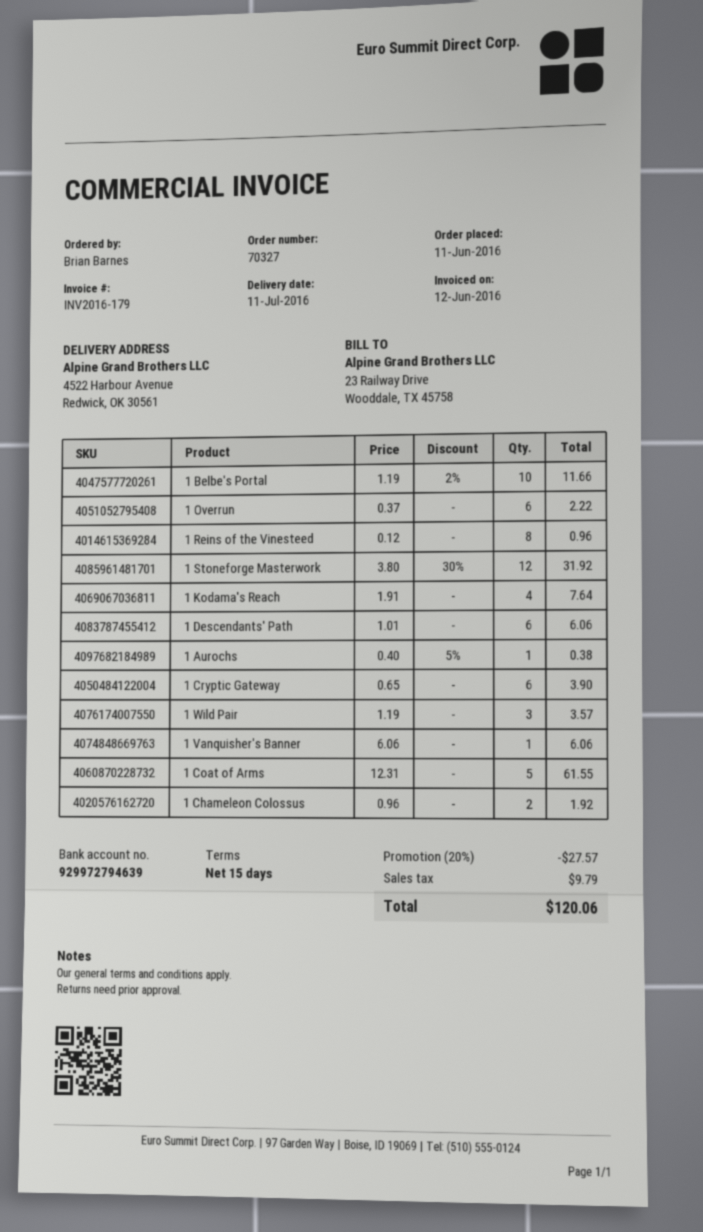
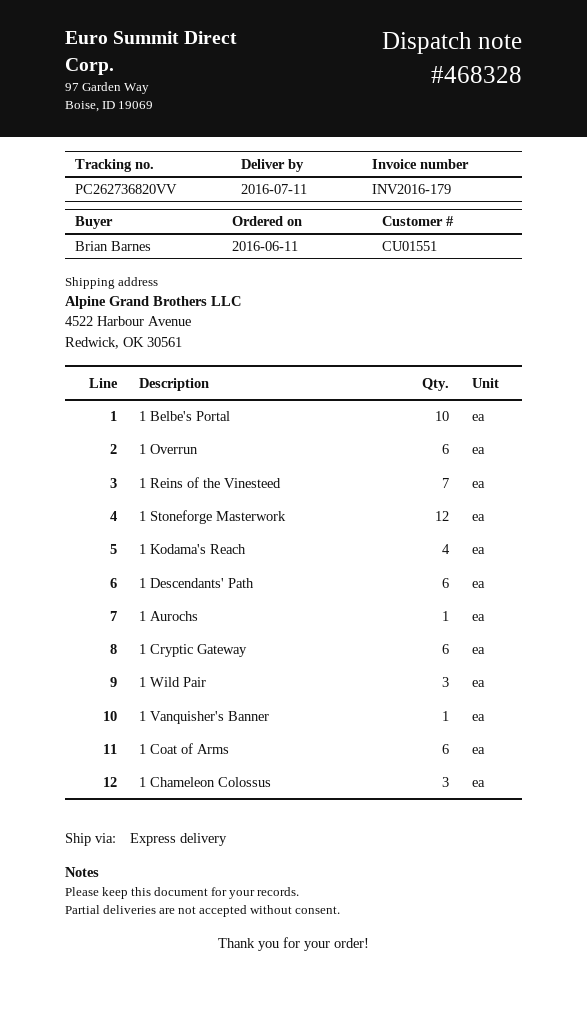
1 Reins of the Vinesteed: 8 -> 7
1 Coat of Arms: 5 -> 6
1 Chameleon Colossus: 2 -> 3

